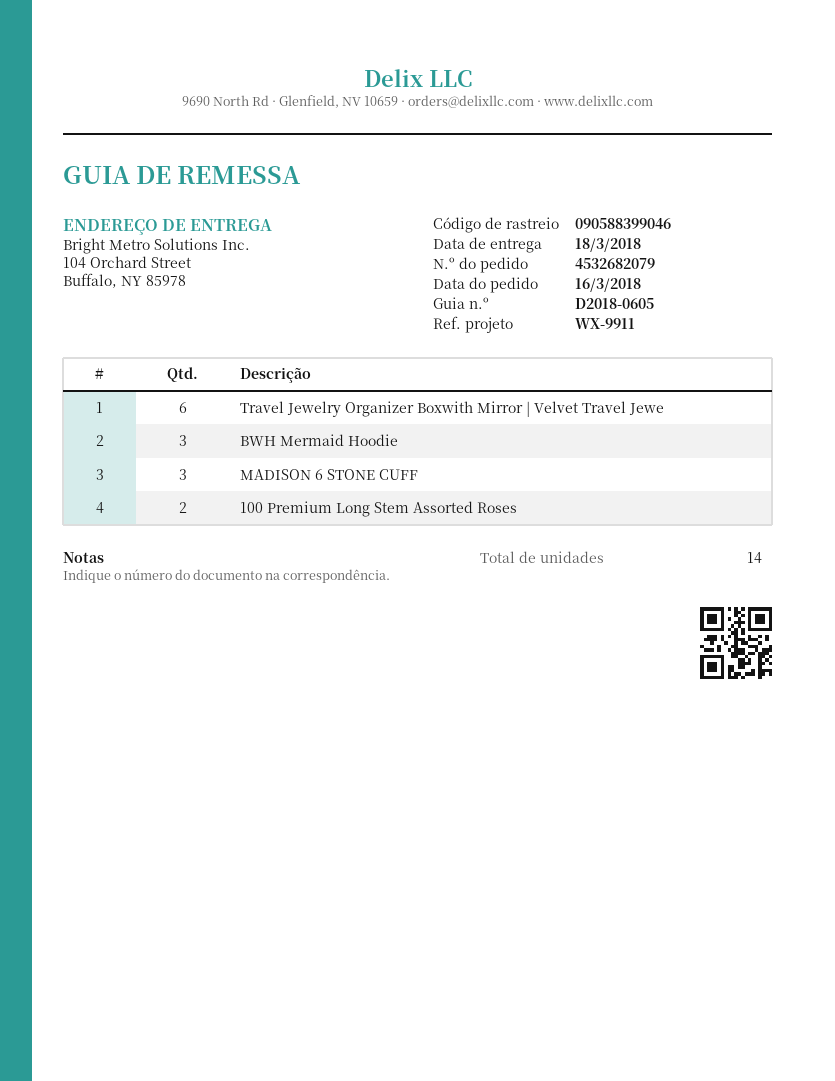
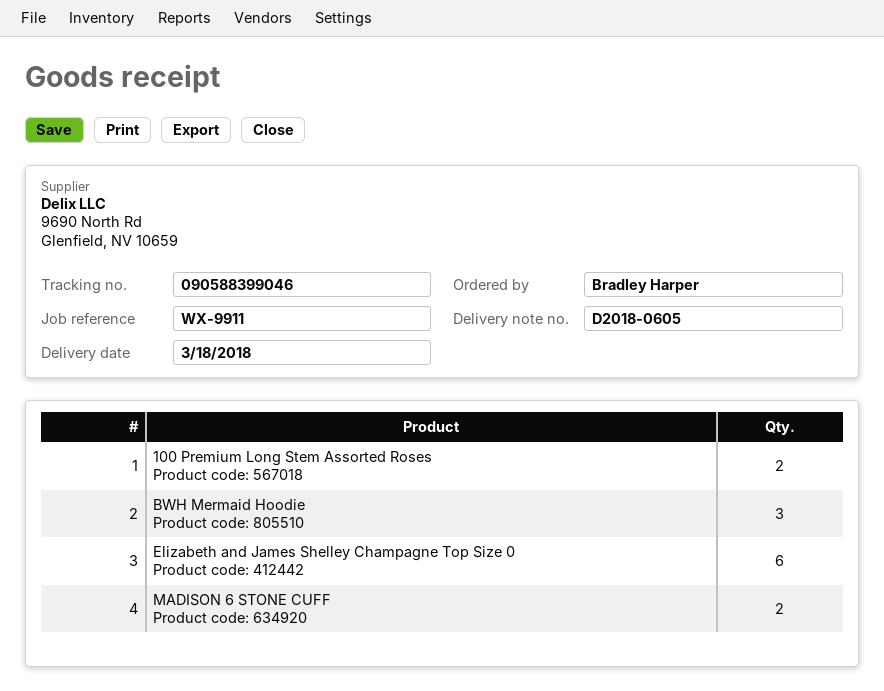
Travel Jewelry Organizer Boxwith Mirror | Velvet Travel Jewe: 6 -> none
MADISON 6 STONE CUFF: 3 -> 2
Elizabeth and James Shelley Champagne Top Size 0: none -> 6

